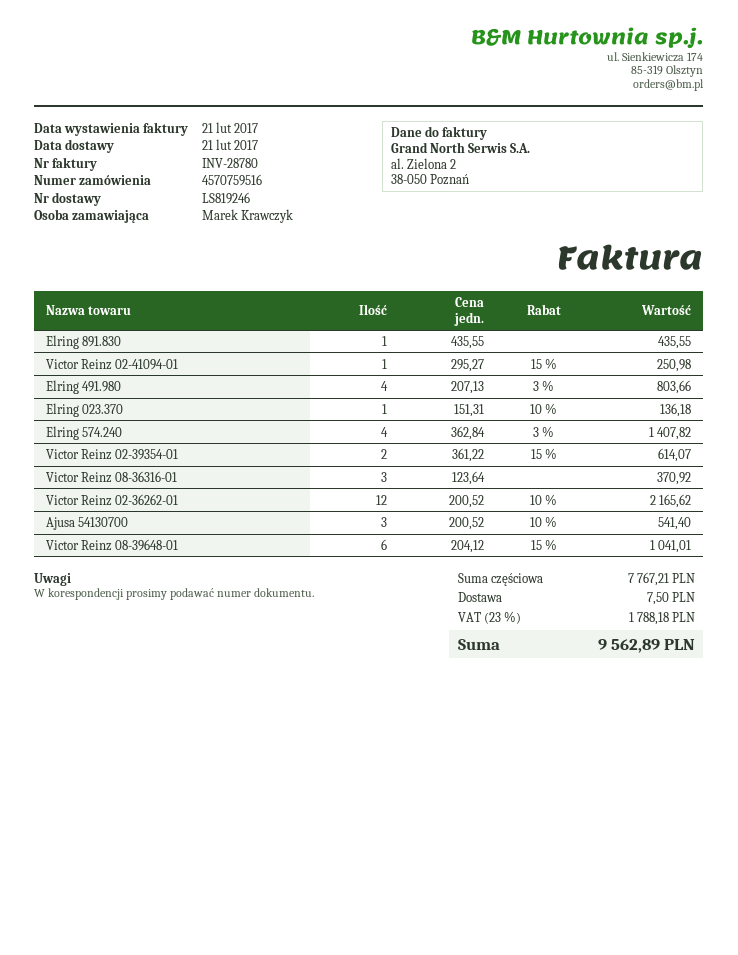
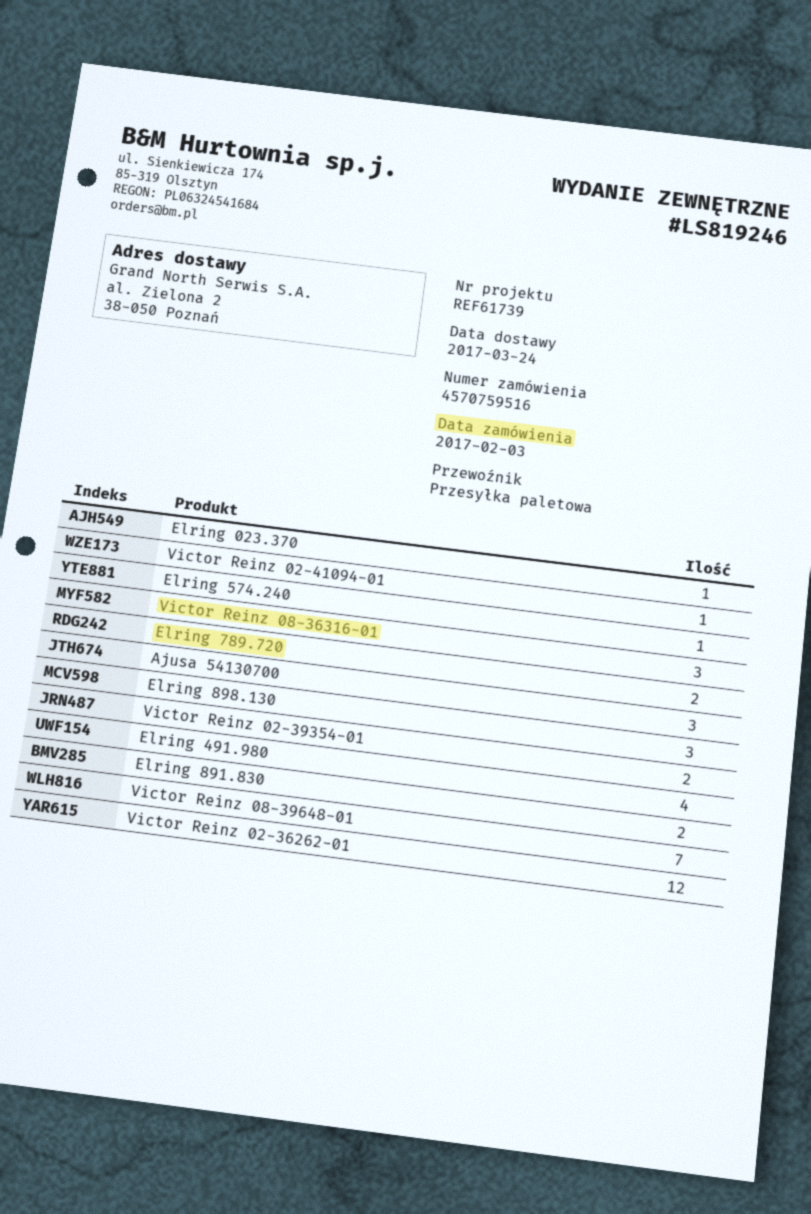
delivery date: 2017-02-21 -> 2017-03-24
Elring 891.830: 1 -> 2
Elring 574.240: 4 -> 1
Victor Reinz 08-39648-01: 6 -> 7
Elring 789.720: none -> 2
Elring 898.130: none -> 3

